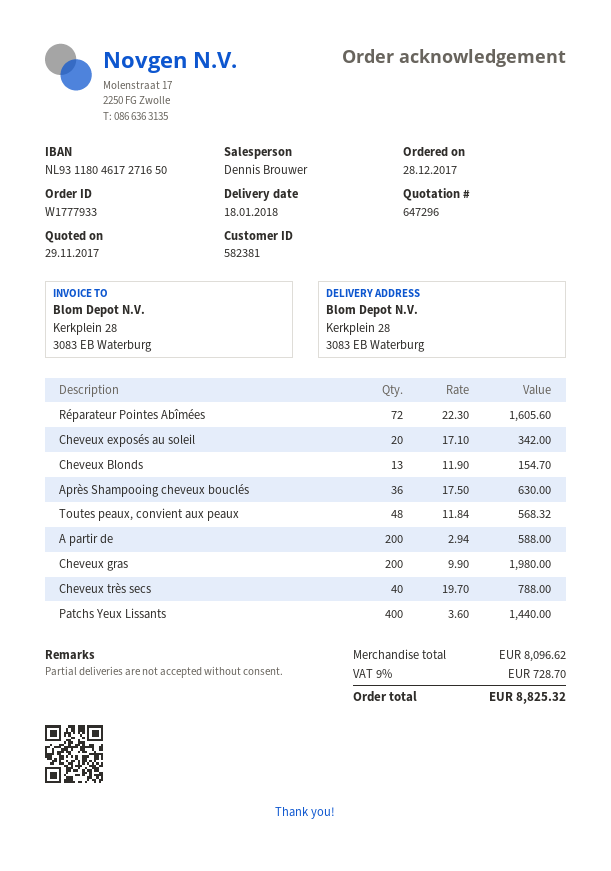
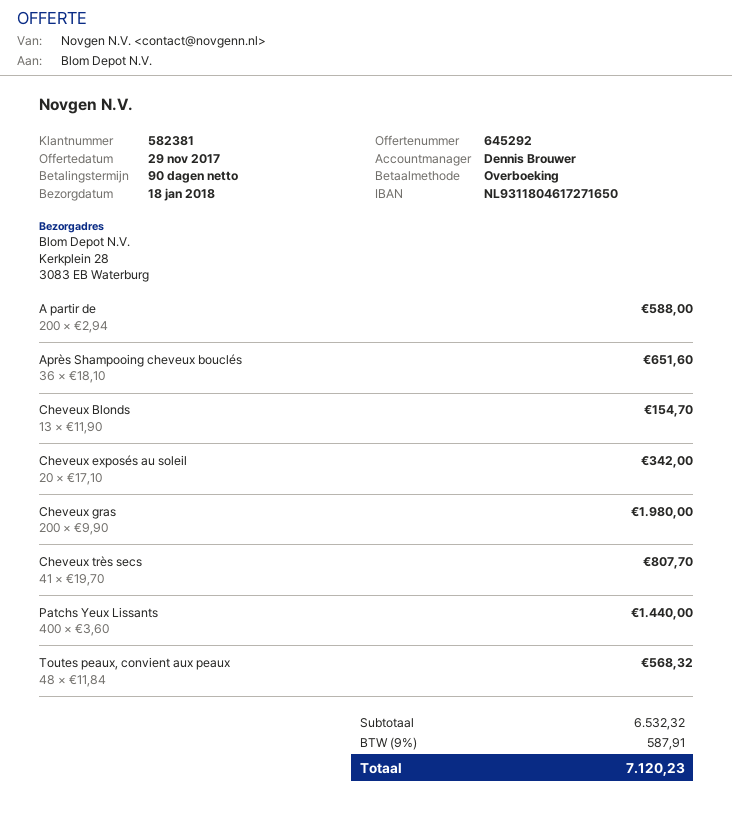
quote number: 647296 -> 645292
Réparateur Pointes Abîmées: 72 x 22.30 = 1605.60 -> none
Après Shampooing cheveux bouclés: 36 x 17.50 = 630.00 -> 36 x 18.10 = 651.60
Cheveux très secs: 40 x 19.70 = 788.00 -> 41 x 19.70 = 807.70
subtotal: 8096.62 -> 6532.32
tax: 9% = 728.70 -> 9% = 587.91
total: 8825.32 -> 7120.23

